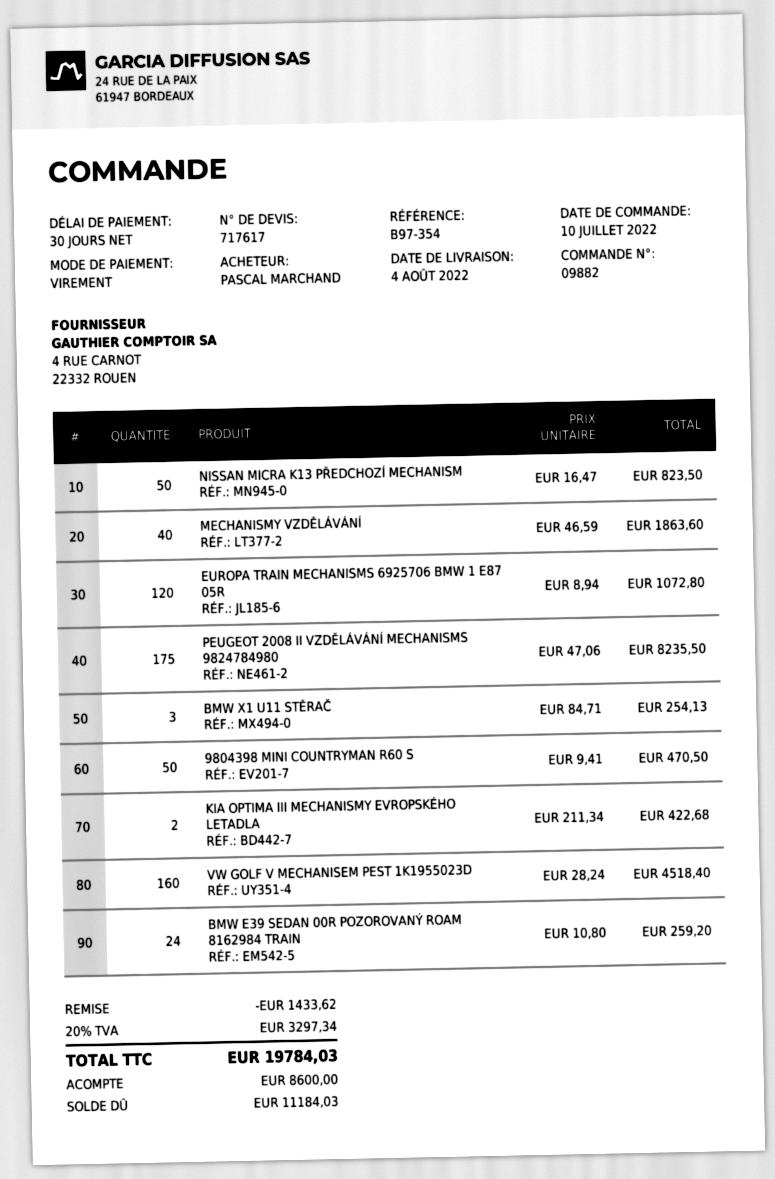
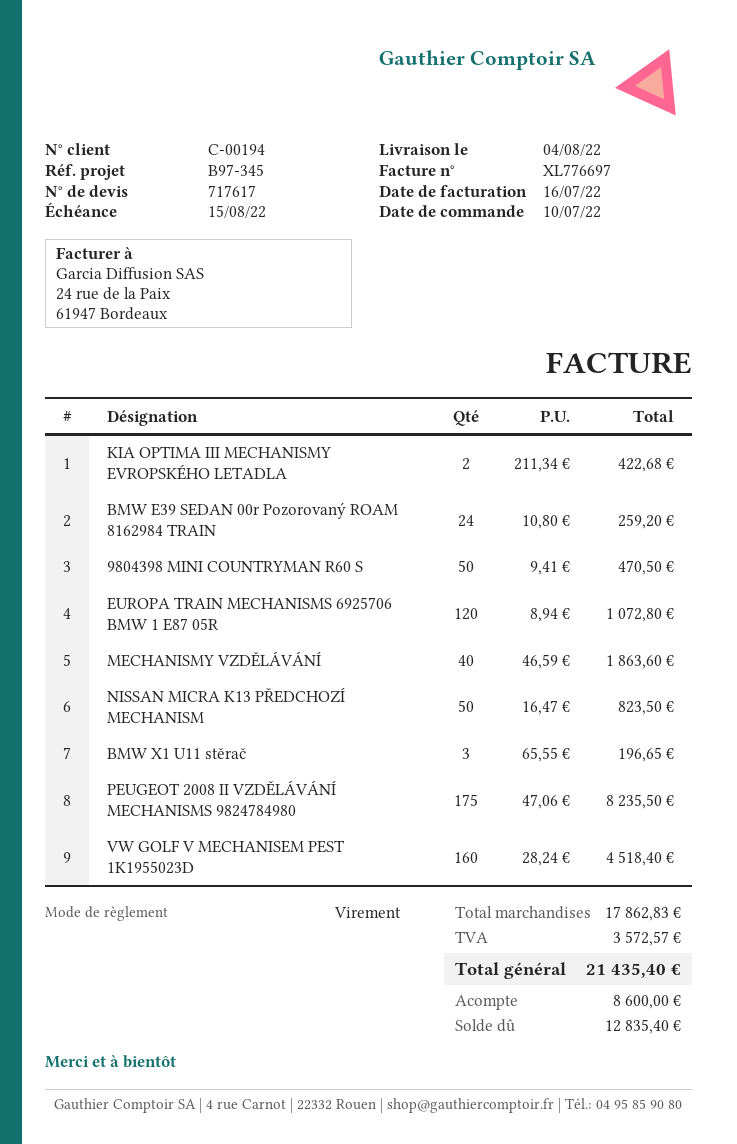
reference: B97-354 -> B97-345
BMW X1 U11 STĚRAČ: 3 x 84.71 = 254.13 -> 3 x 65.55 = 196.65
discount: 1433.62 -> none
tax: 3297.34 -> 3572.57
total: 19784.03 -> 21435.40
balance: 11184.03 -> 12835.40

